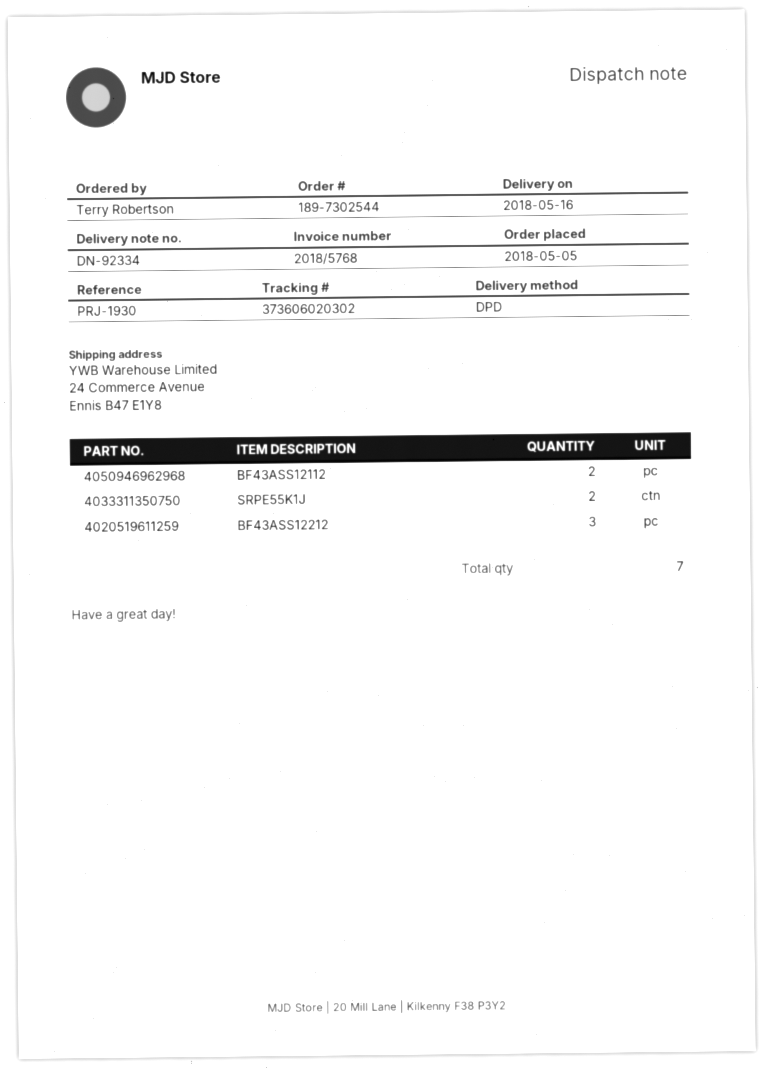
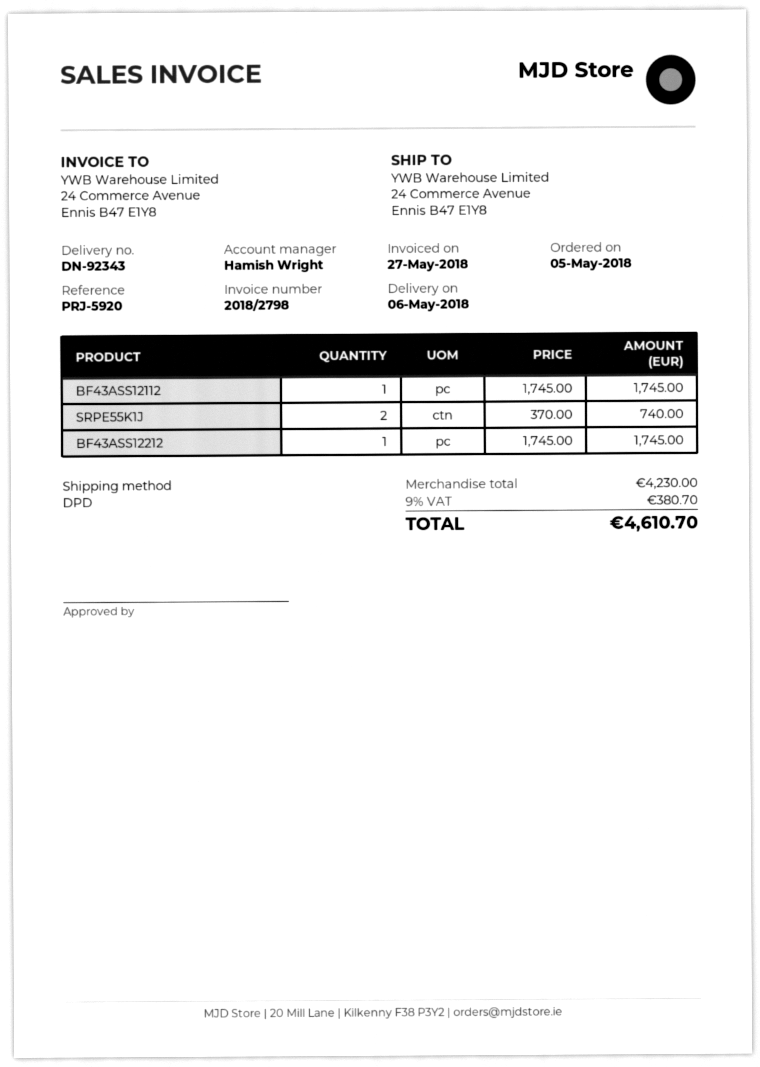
delivery note number: DN-92334 -> DN-92343
delivery date: 2018-05-16 -> 2018-05-06
invoice number: 2018/5768 -> 2018/2798
reference: PRJ-1930 -> PRJ-5920
BF43ASS12112: 2 -> 1
BF43ASS12212: 3 -> 1

